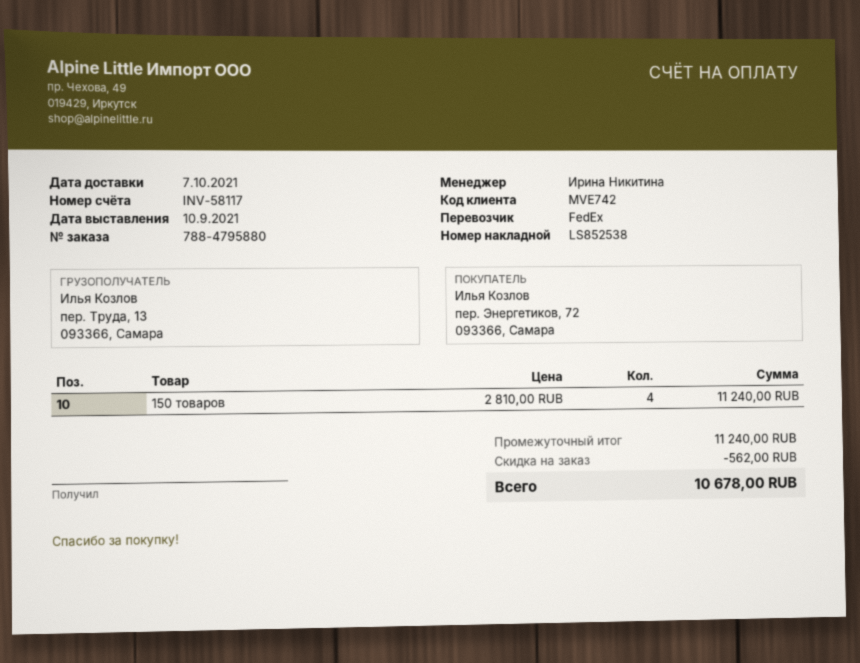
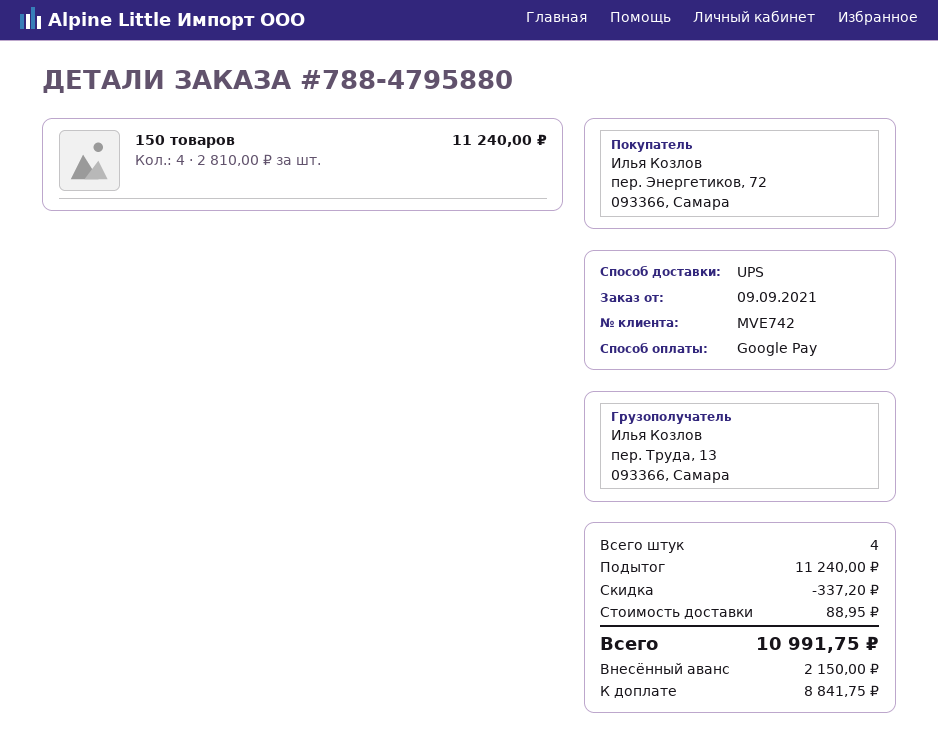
shipping method: FedEx -> UPS
discount: 562.00 -> 337.20
shipping: none -> 88.95
total: 10678.00 -> 10991.75

